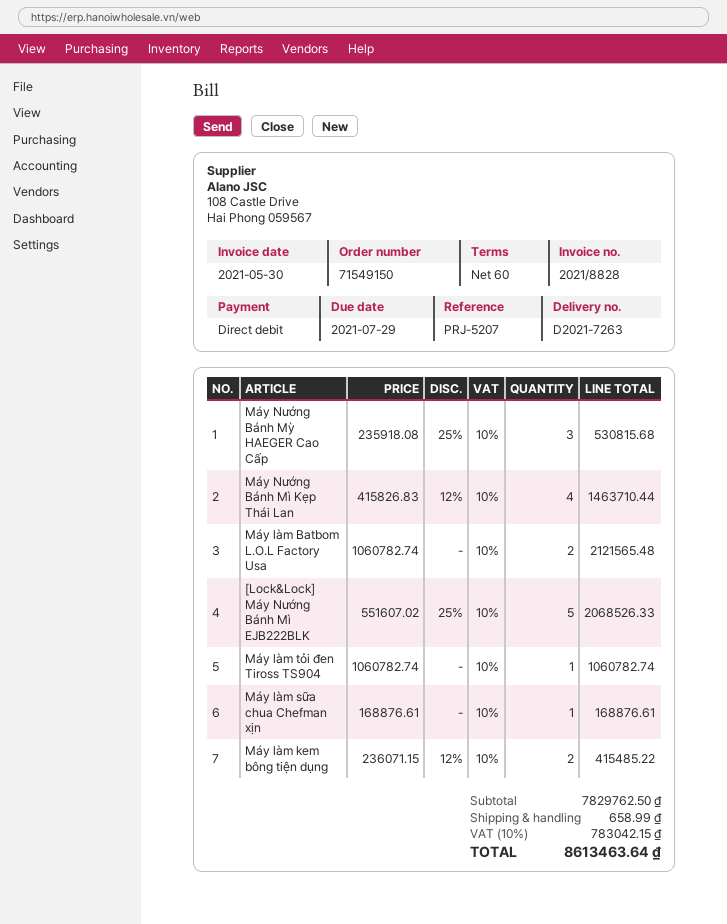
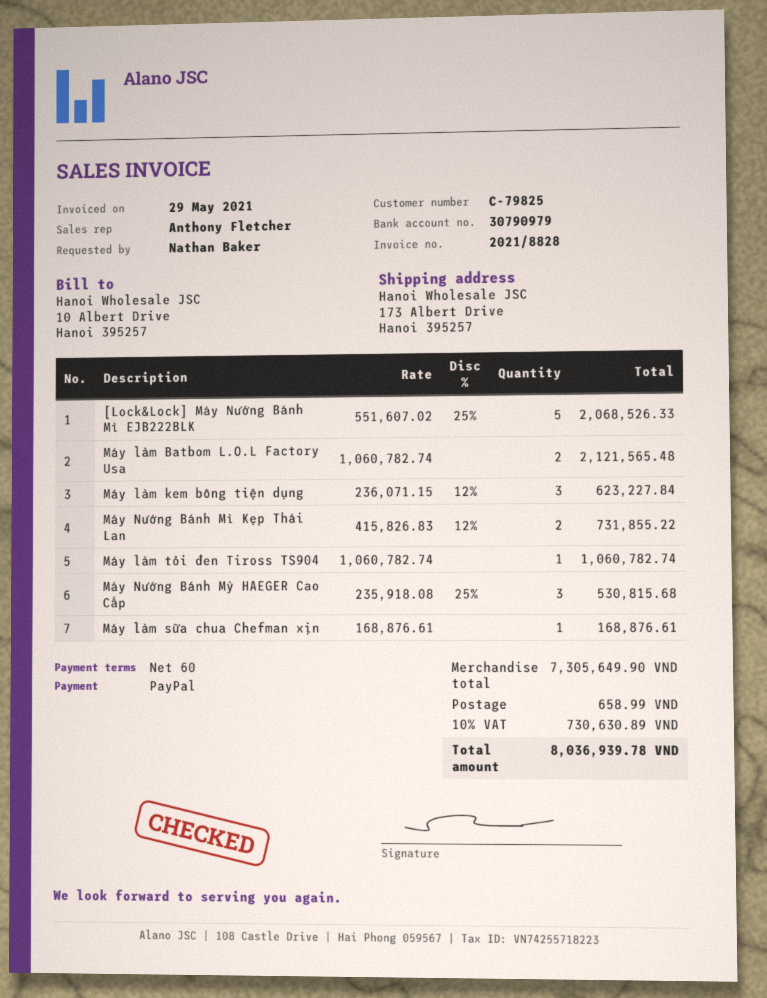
invoice date: 2021-05-30 -> 2021-05-29
payment method: direct debit -> PayPal
Máy Nướng Bánh Mì Kẹp Thái Lan: 4 x 415826.83 - 12% = 1463710.44 -> 2 x 415826.83 - 12% = 731855.22
Máy làm kem bông tiện dụng: 2 x 236071.15 - 12% = 415485.22 -> 3 x 236071.15 - 12% = 623227.84
subtotal: 7829762.50 -> 7305649.90
tax: 10% = 783042.15 -> 10% = 730630.89
total: 8613463.64 -> 8036939.78

